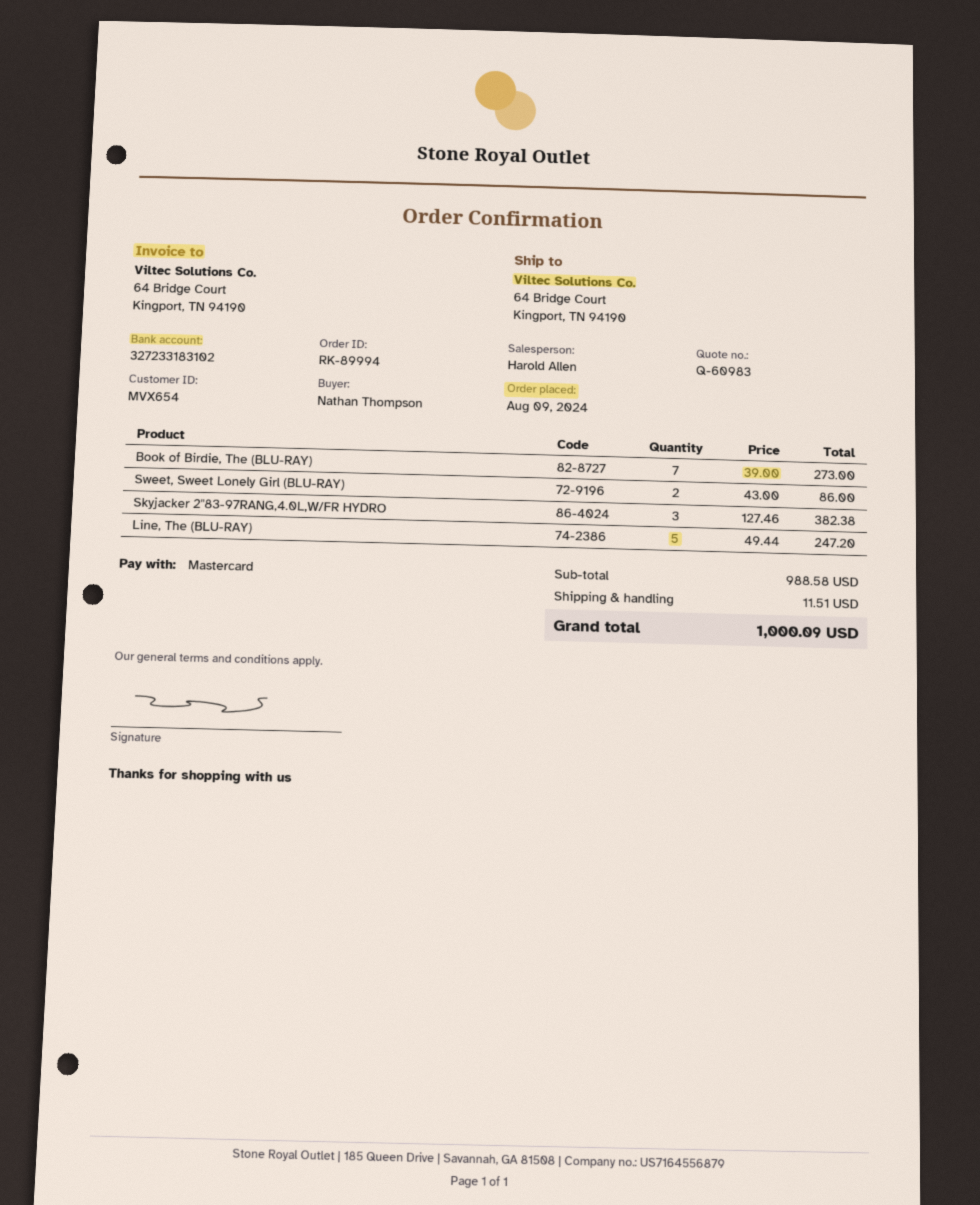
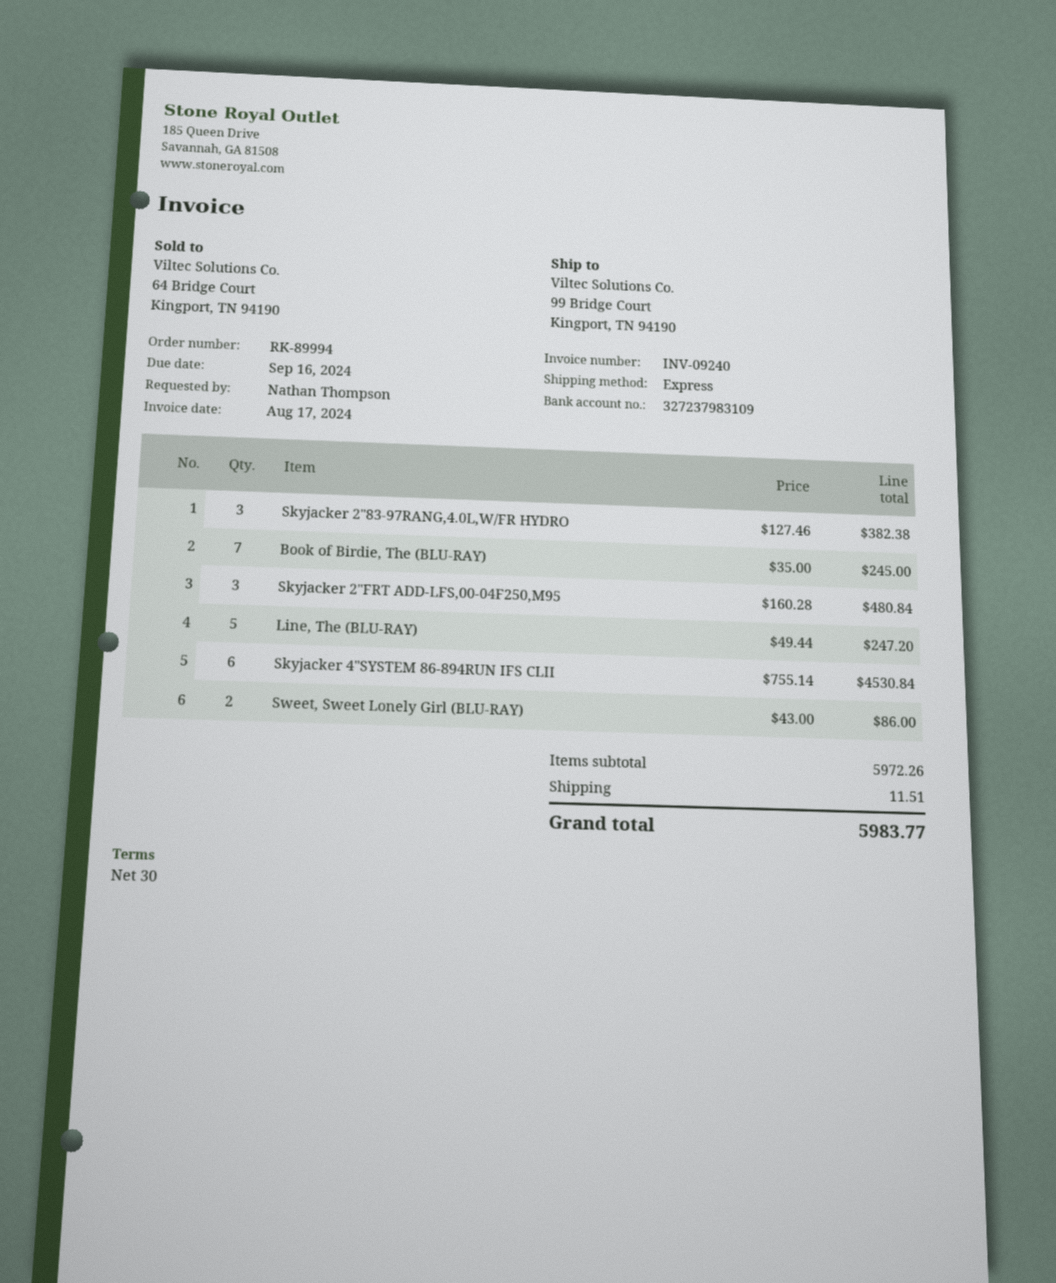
bank account: 327233183102 -> 327237983109
ship to: 64 Bridge Court, Kingport, TN 94190 -> 99 Bridge Court, Kingport, TN 94190
Book of Birdie, The (BLU-RAY): 7 x 39.00 = 273.00 -> 7 x 35.00 = 245.00
Skyjacker 2"FRT ADD-LFS,00-04F250,M95: none -> 3 x 160.28 = 480.84
Skyjacker 4"SYSTEM 86-894RUN IFS CLII: none -> 6 x 755.14 = 4530.84
subtotal: 988.58 -> 5972.26
total: 1000.09 -> 5983.77

